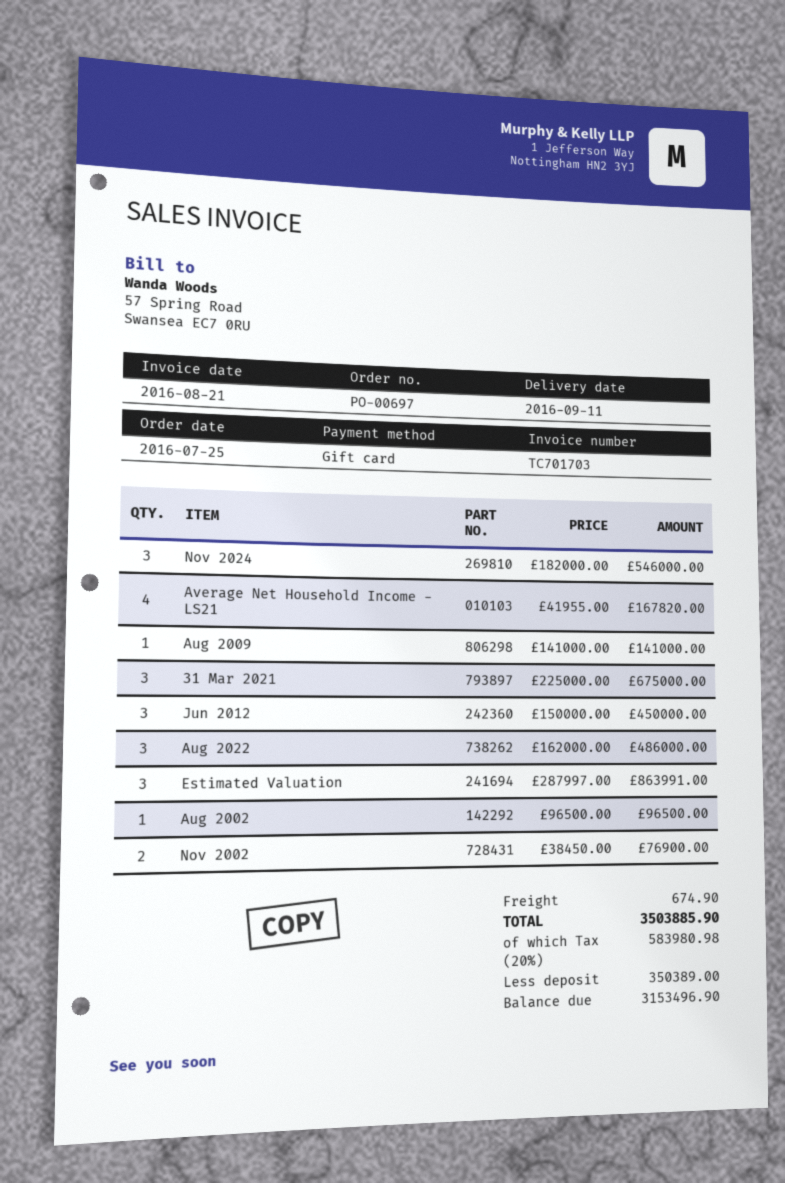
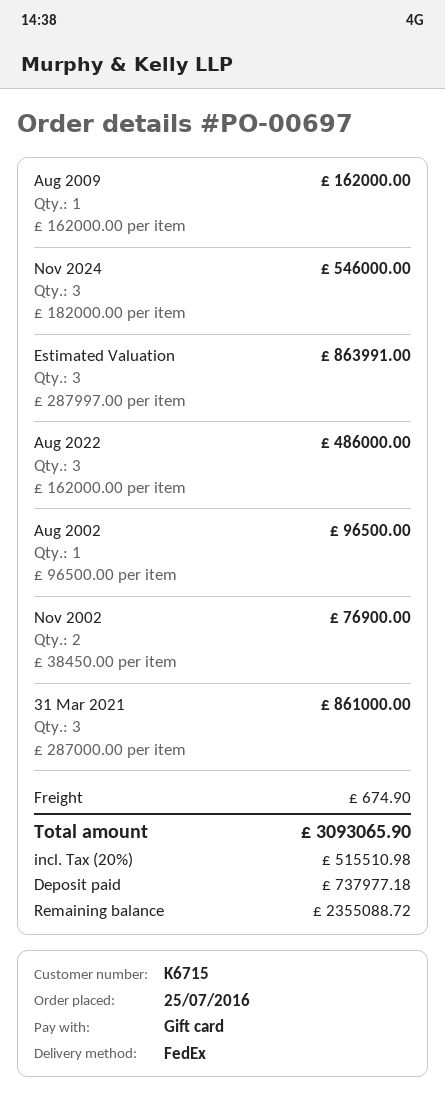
Average Net Household Income - LS21: 4 x 41955.00 = 167820.00 -> none
Aug 2009: 1 x 141000.00 = 141000.00 -> 1 x 162000.00 = 162000.00
31 Mar 2021: 3 x 225000.00 = 675000.00 -> 3 x 287000.00 = 861000.00
Jun 2012: 3 x 150000.00 = 450000.00 -> none
tax: 20% = 583980.98 -> 20% = 515510.98
total: 3503885.90 -> 3093065.90
deposit: 350389.00 -> 737977.18
balance: 3153496.90 -> 2355088.72

